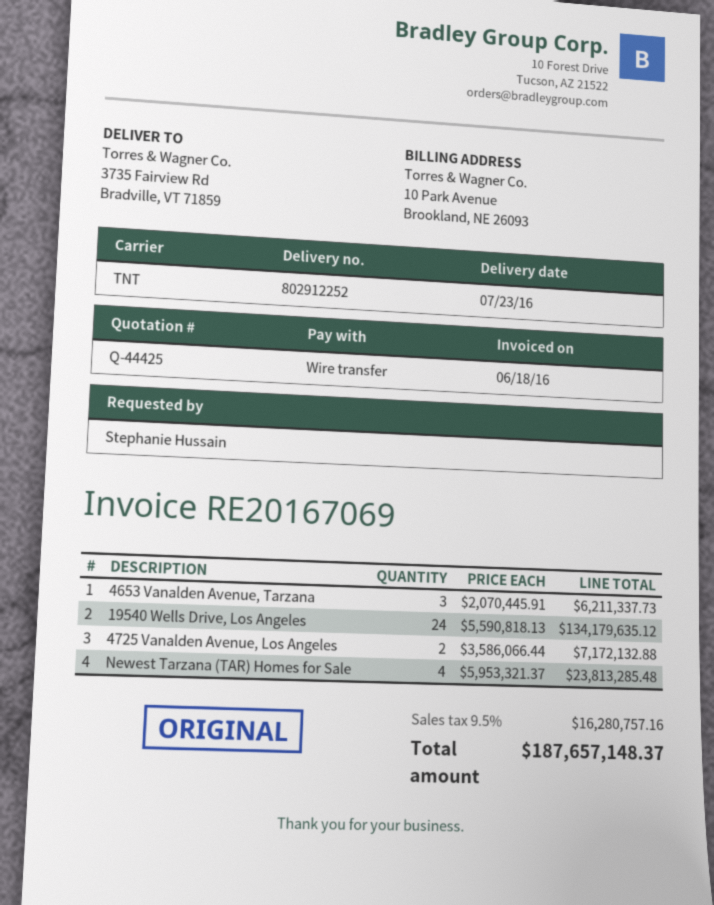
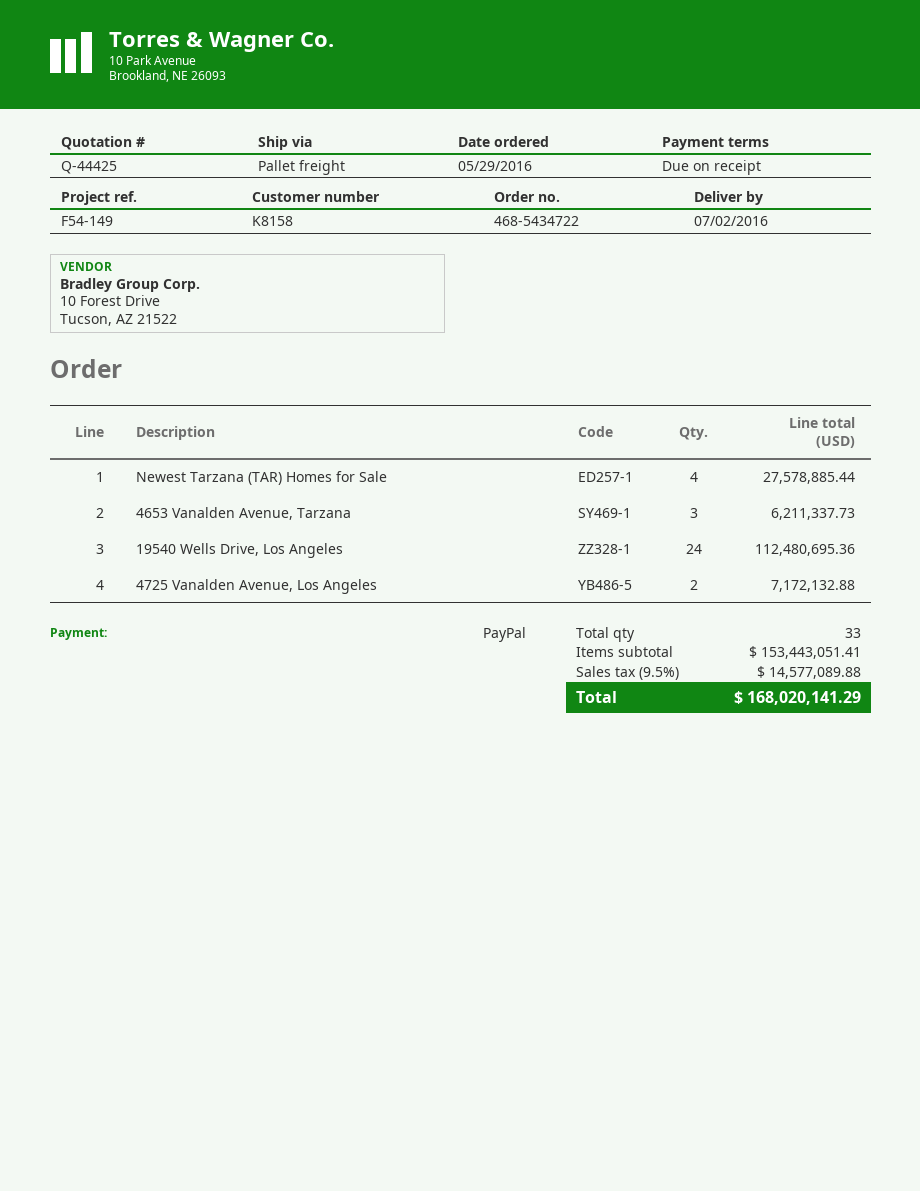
delivery date: 2016-07-23 -> 2016-07-02
payment method: bank transfer -> PayPal
shipping method: TNT -> pallet freight
19540 Wells Drive, Los Angeles: 24 for 134179635.12 -> 24 for 112480695.36
Newest Tarzana (TAR) Homes for Sale: 4 for 23813285.48 -> 4 for 27578885.44
tax: 9.5% = 16280757.16 -> 9.5% = 14577089.88
total: 187657148.37 -> 168020141.29

